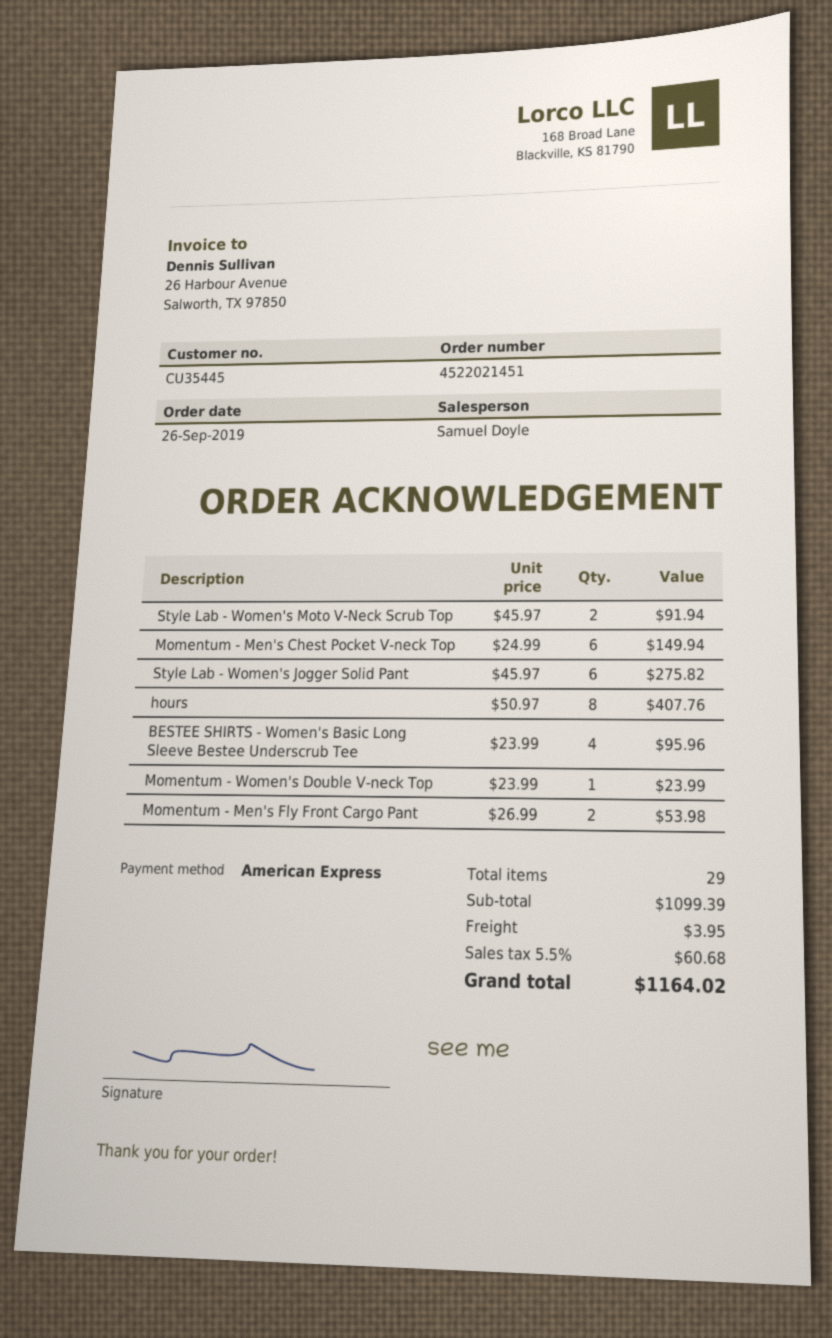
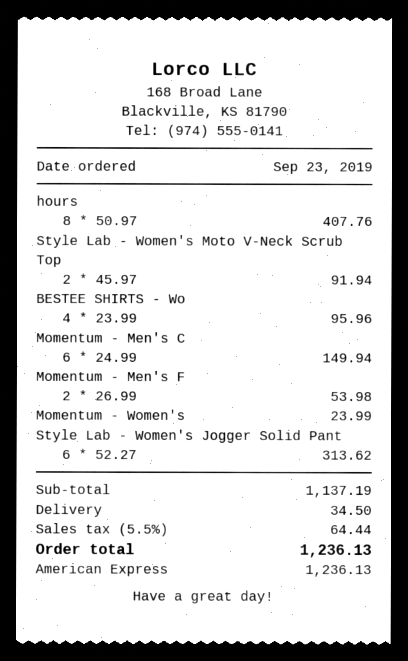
order date: 2019-09-26 -> 2019-09-23
Style Lab - Women's Jogger Solid Pant: 6 x 45.97 = 275.82 -> 6 x 52.27 = 313.62
subtotal: 1099.39 -> 1137.19
shipping: 3.95 -> 34.50
tax: 5.5% = 60.68 -> 5.5% = 64.44
total: 1164.02 -> 1236.13

